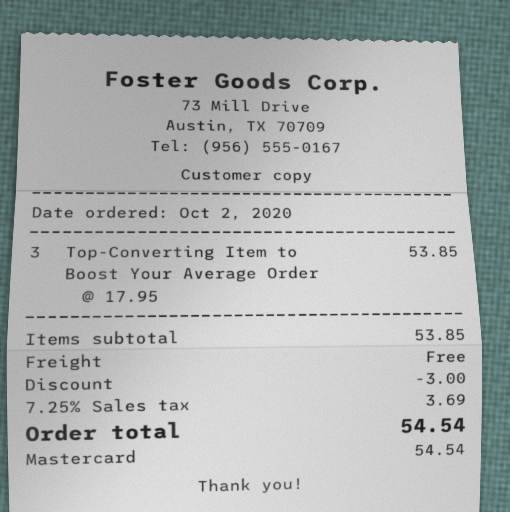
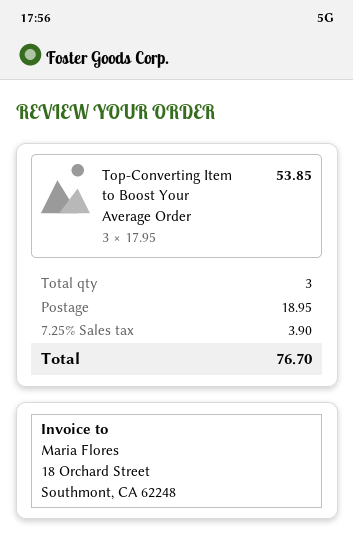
discount: 3.00 -> none
shipping: 0.00 -> 18.95
tax: 7.25% = 3.69 -> 7.25% = 3.90
total: 54.54 -> 76.70

